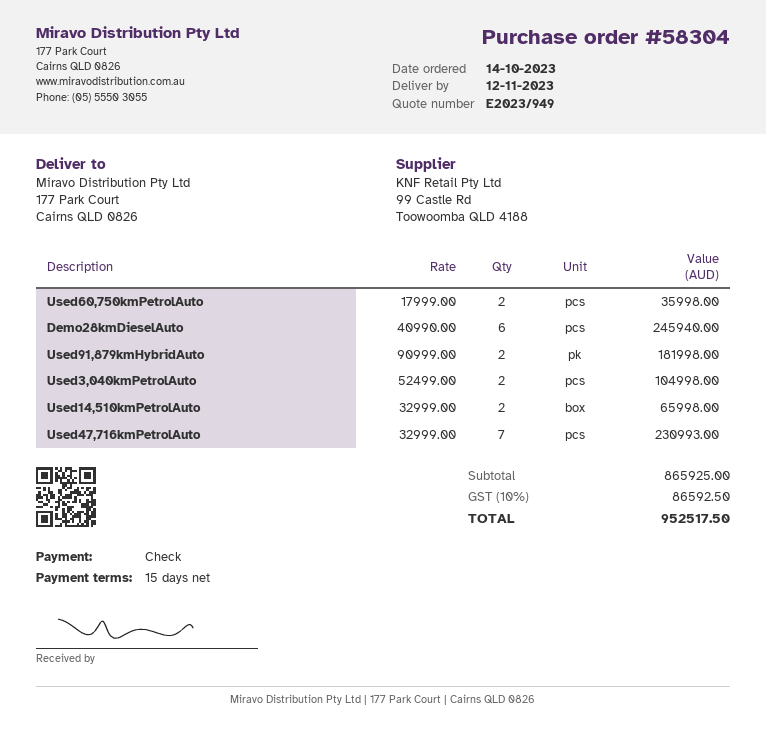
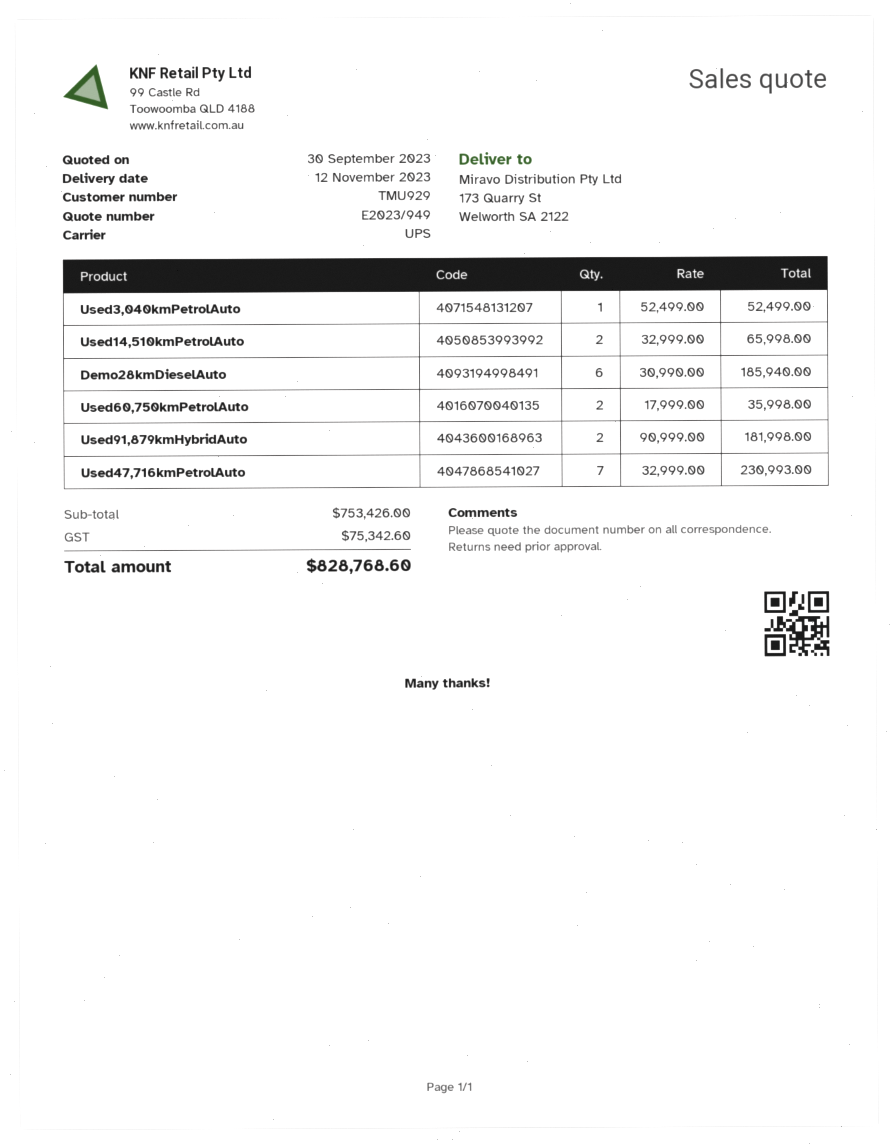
ship to: 177 Park Court, Cairns QLD 0826 -> 173 Quarry St, Welworth SA 2122
Demo28kmDieselAuto: 6 x 40990.00 = 245940.00 -> 6 x 30990.00 = 185940.00
Used3,040kmPetrolAuto: 2 x 52499.00 = 104998.00 -> 1 x 52499.00 = 52499.00
subtotal: 865925.00 -> 753426.00
tax: 86592.50 -> 75342.60
total: 952517.50 -> 828768.60

